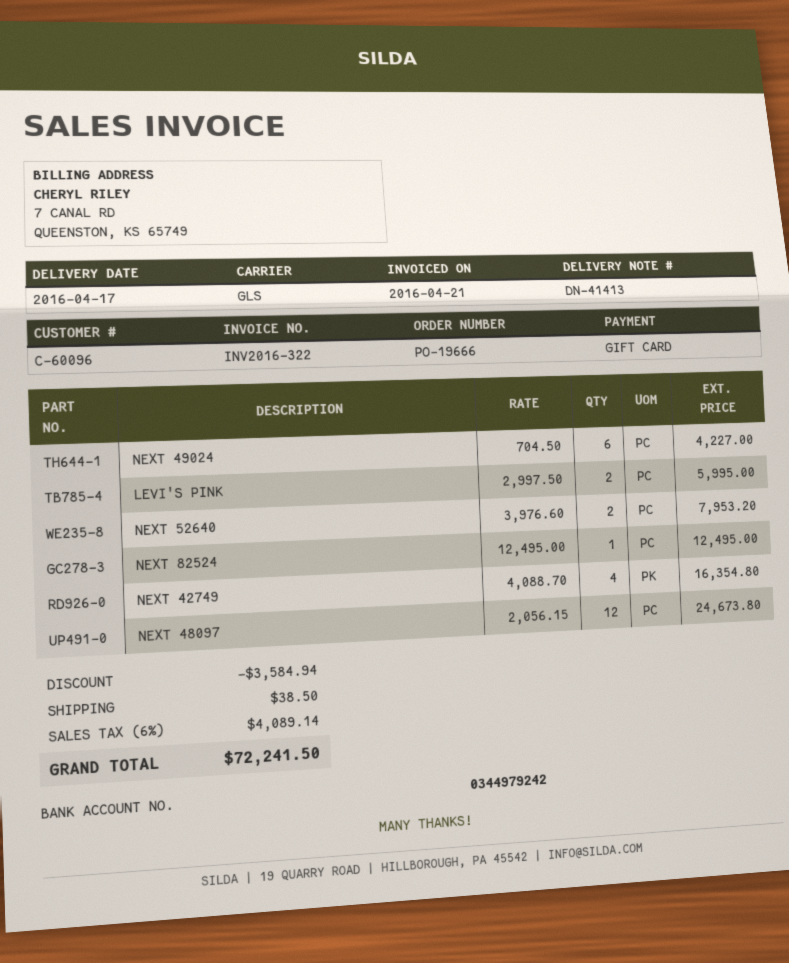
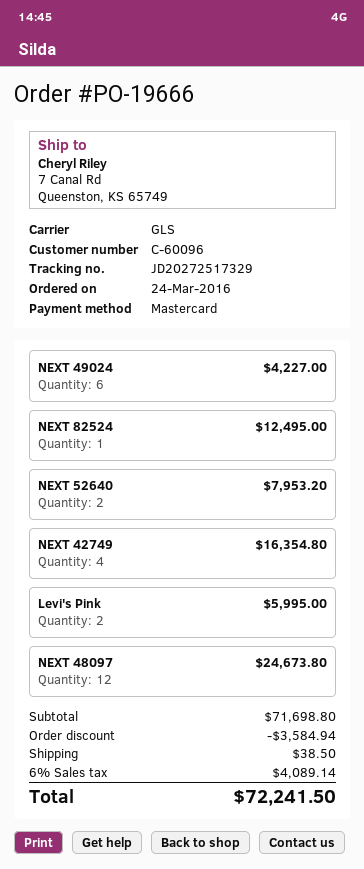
payment method: gift card -> Mastercard

